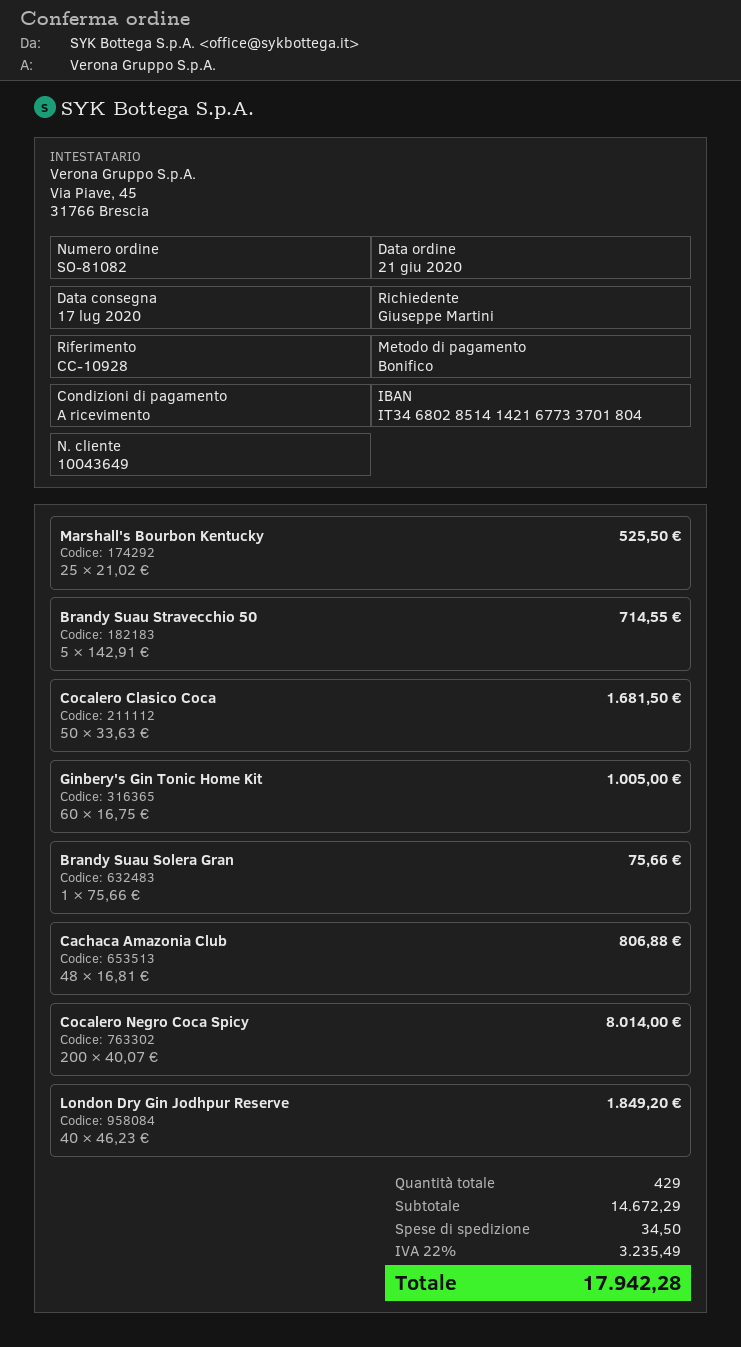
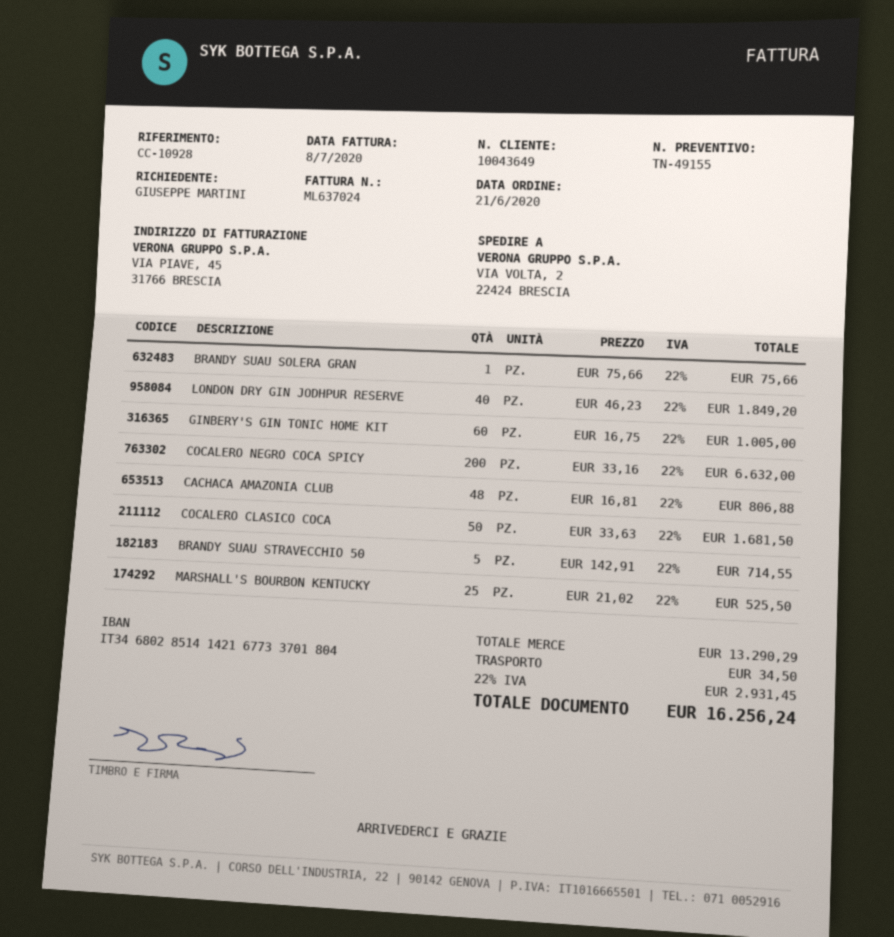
Cocalero Negro Coca Spicy: 200 x 40.07 = 8014.00 -> 200 x 33.16 = 6632.00
subtotal: 14672.29 -> 13290.29
tax: 22% = 3235.49 -> 22% = 2931.45
total: 17942.28 -> 16256.24

